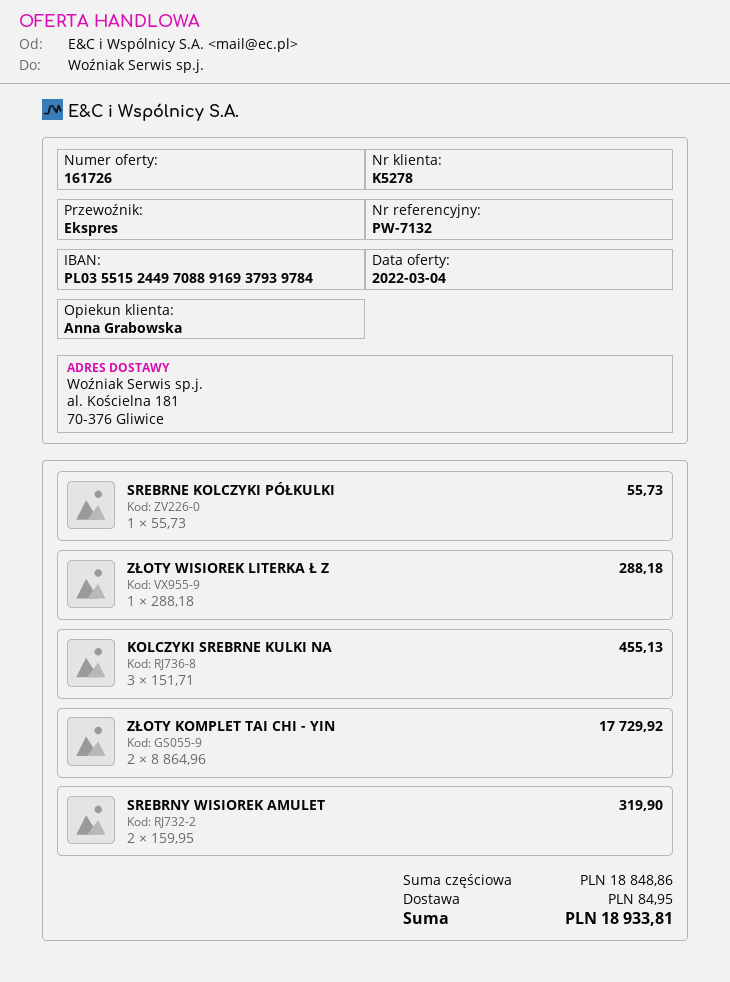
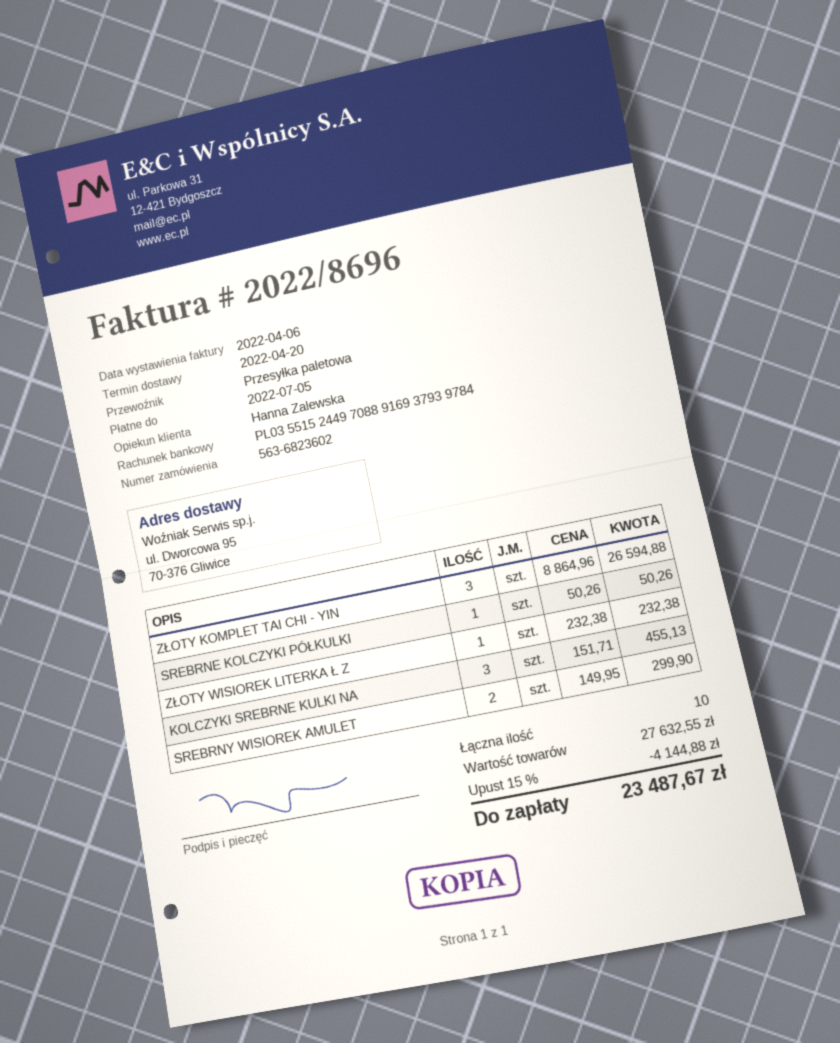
sales rep: Anna Grabowska -> Hanna Zalewska
shipping method: express -> pallet freight
ship to: al. Kościelna 181, 70-376 Gliwice -> ul. Dworcowa 95, 70-376 Gliwice
SREBRNE KOLCZYKI PÓŁKULKI: 1 x 55.73 = 55.73 -> 1 x 50.26 = 50.26
ZŁOTY WISIOREK LITERKA Ł Z: 1 x 288.18 = 288.18 -> 1 x 232.38 = 232.38
ZŁOTY KOMPLET TAI CHI - YIN: 2 x 8864.96 = 17729.92 -> 3 x 8864.96 = 26594.88
SREBRNY WISIOREK AMULET: 2 x 159.95 = 319.90 -> 2 x 149.95 = 299.90
subtotal: 18848.86 -> 27632.55
discount: none -> 15% = 4144.88
shipping: 84.95 -> none
total: 18933.81 -> 23487.67

